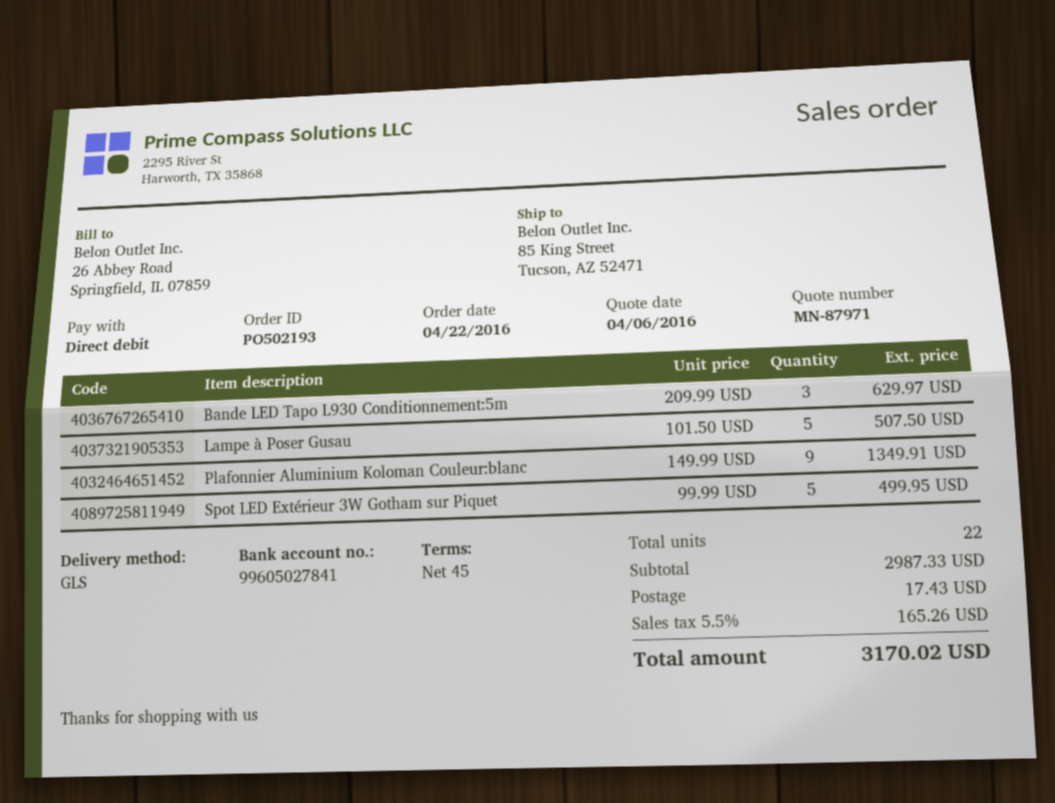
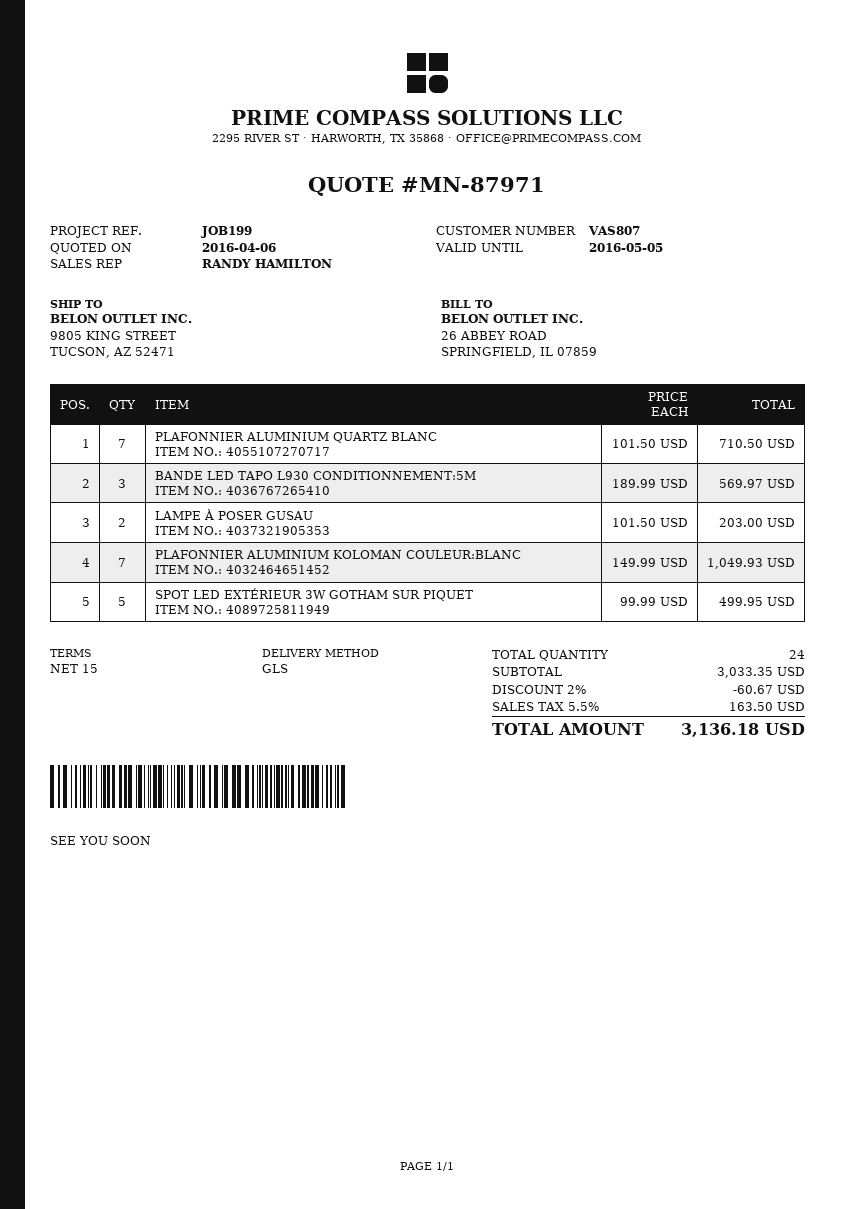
payment terms: 45 days -> 15 days
ship to: 85 King Street, Tucson, AZ 52471 -> 9805 KING STREET, TUCSON, AZ 52471
Bande LED Tapo L930 Conditionnement:5m: 3 x 209.99 = 629.97 -> 3 x 189.99 = 569.97
Lampe à Poser Gusau: 5 x 101.50 = 507.50 -> 2 x 101.50 = 203.00
Plafonnier Aluminium Koloman Couleur:blanc: 9 x 149.99 = 1349.91 -> 7 x 149.99 = 1049.93
PLAFONNIER ALUMINIUM QUARTZ BLANC: none -> 7 x 101.50 = 710.50
total quantity: 22 -> 24
subtotal: 2987.33 -> 3033.35
discount: none -> 2% = 60.67
shipping: 17.43 -> none
tax: 5.5% = 165.26 -> 5.5% = 163.50
total: 3170.02 -> 3136.18

